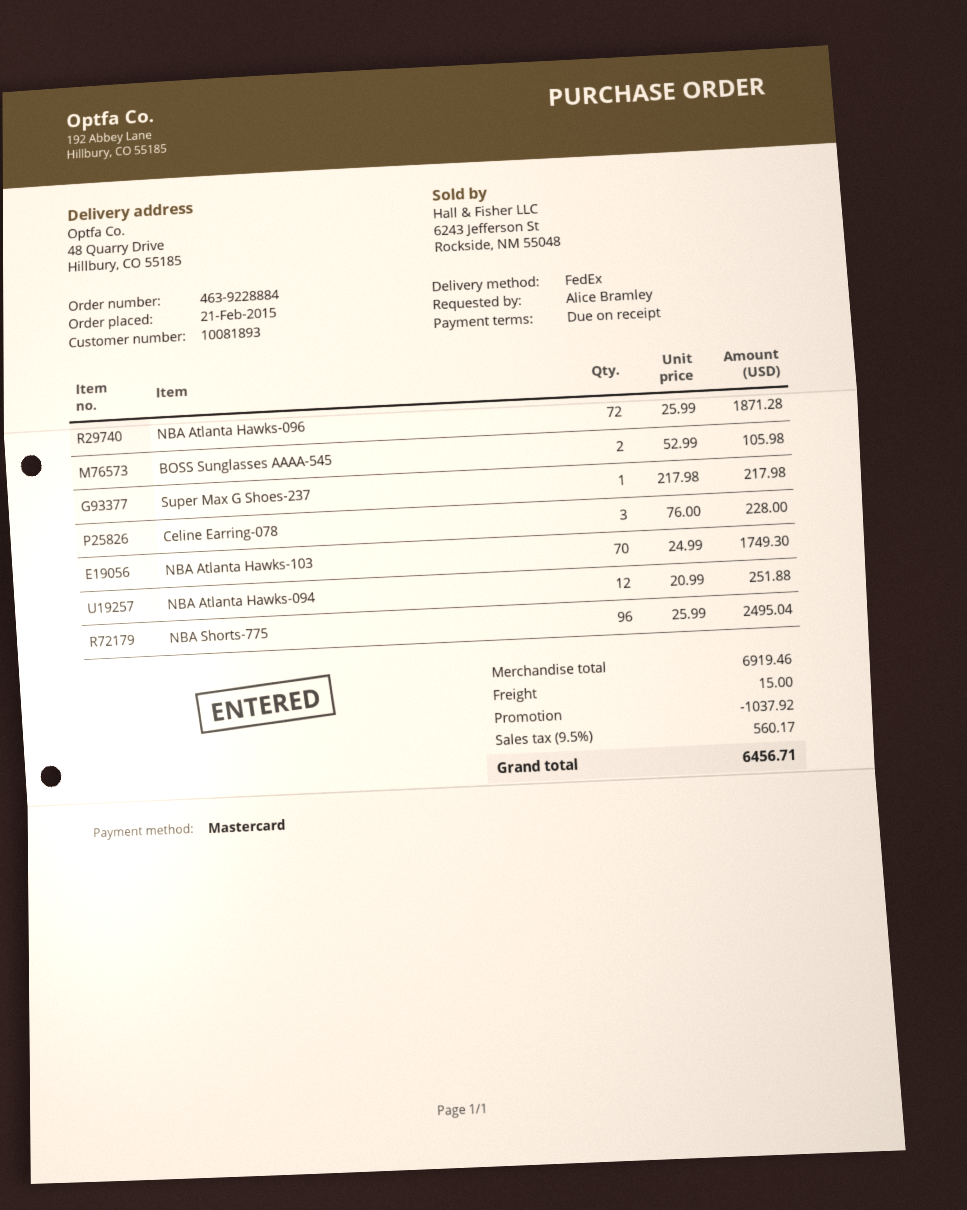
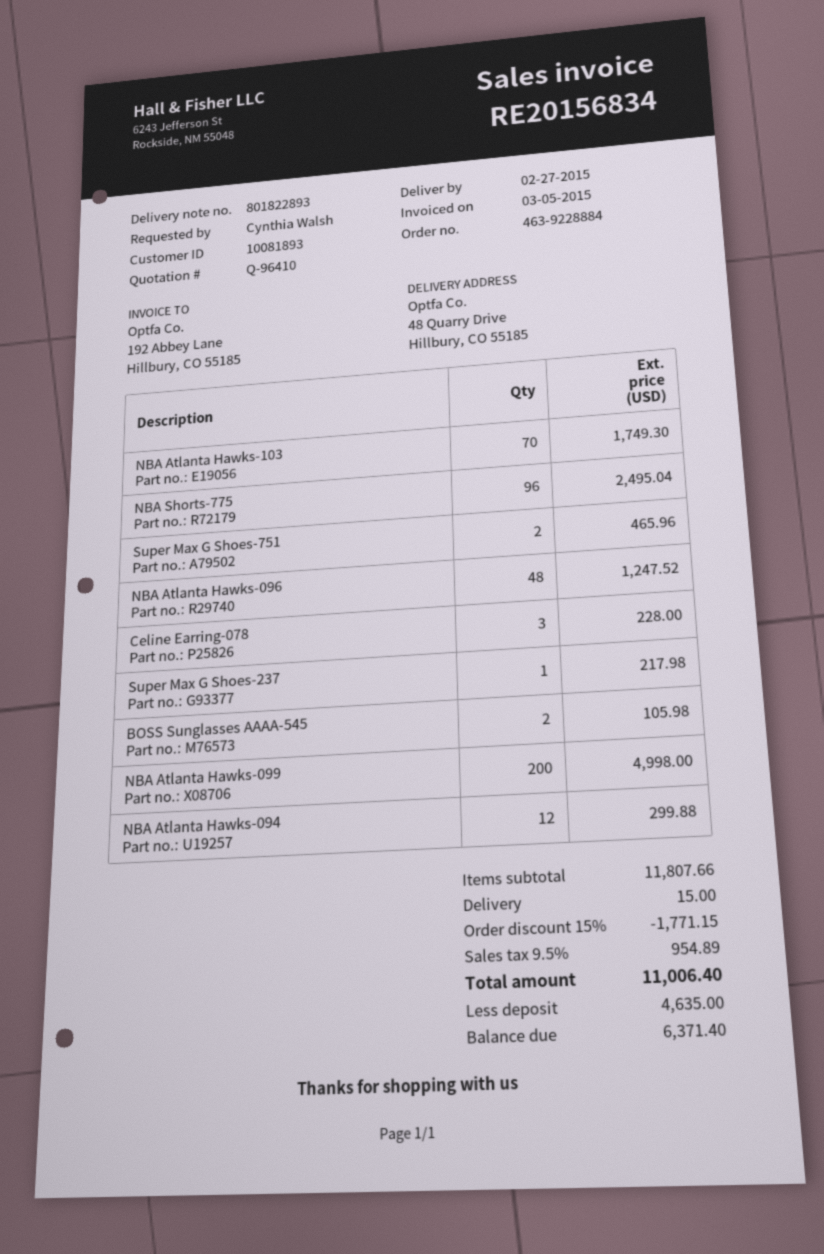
ordered by: Alice Bramley -> Cynthia Walsh
NBA Atlanta Hawks-096: 72 for 1871.28 -> 48 for 1247.52
NBA Atlanta Hawks-094: 12 for 251.88 -> 12 for 299.88
Super Max G Shoes-751: none -> 2 for 465.96
NBA Atlanta Hawks-099: none -> 200 for 4998.00
subtotal: 6919.46 -> 11807.66
discount: 1037.92 -> 1771.15
tax: 9.5% = 560.17 -> 9.5% = 954.89
total: 6456.71 -> 11006.40

